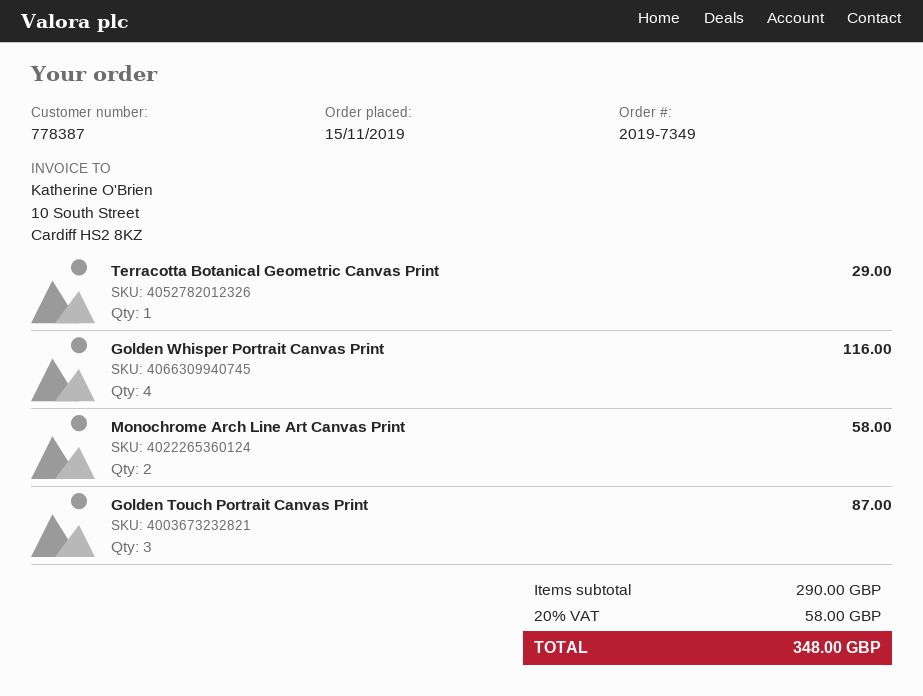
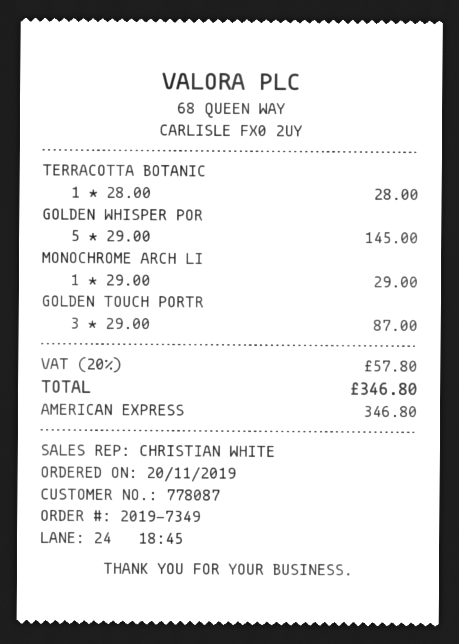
order date: 2019-11-15 -> 2019-11-20
customer number: 778387 -> 778087
Terracotta Botanical Geometric Canvas Print: 1 for 29.00 -> 1 for 28.00
Golden Whisper Portrait Canvas Print: 4 for 116.00 -> 5 for 145.00
Monochrome Arch Line Art Canvas Print: 2 for 58.00 -> 1 for 29.00
tax: 20% = 58.00 -> 20% = 57.80
total: 348.00 -> 346.80

